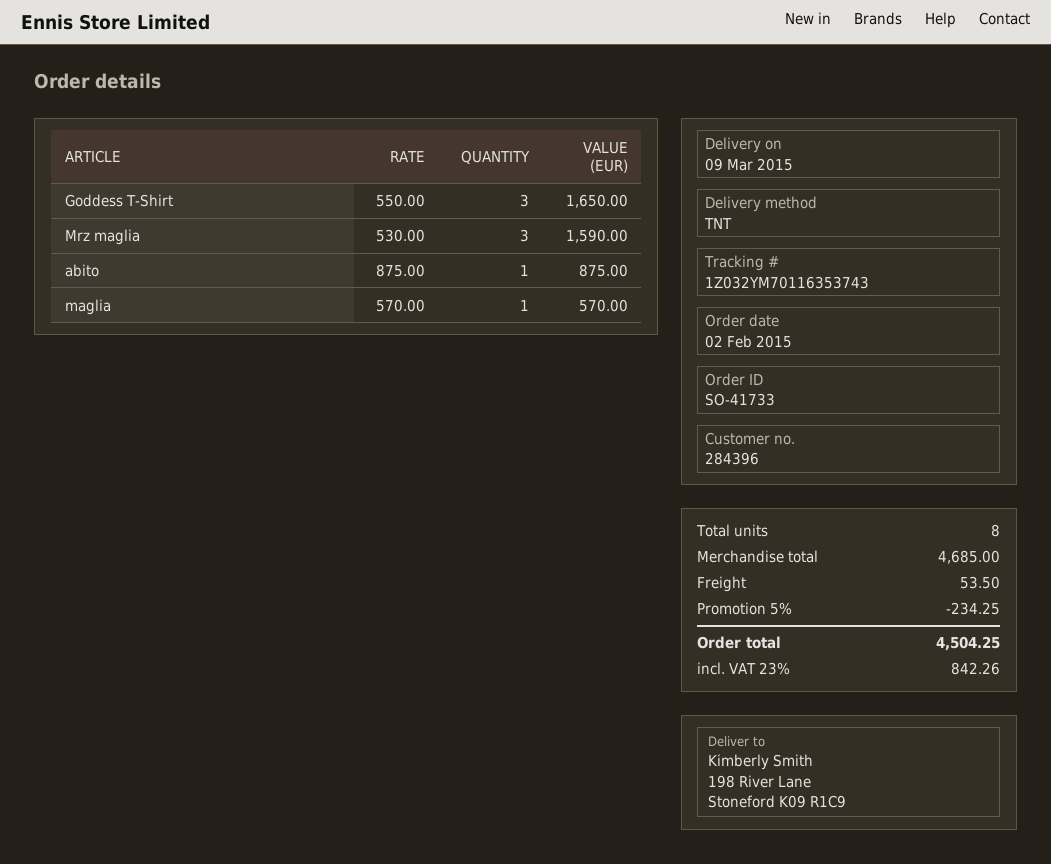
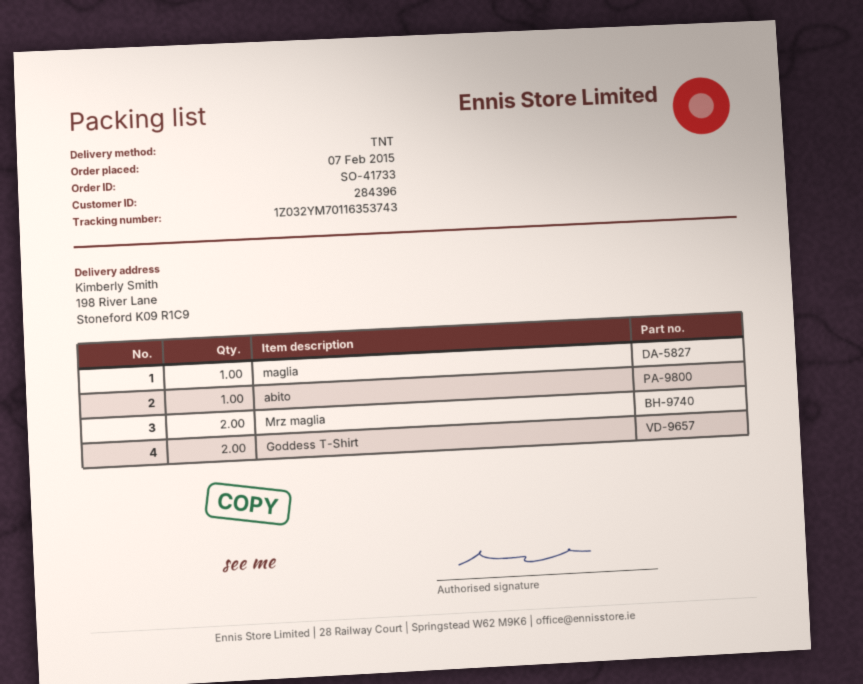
order date: 2015-02-02 -> 2015-02-07
Goddess T-Shirt: 3 -> 2
Mrz maglia: 3 -> 2

